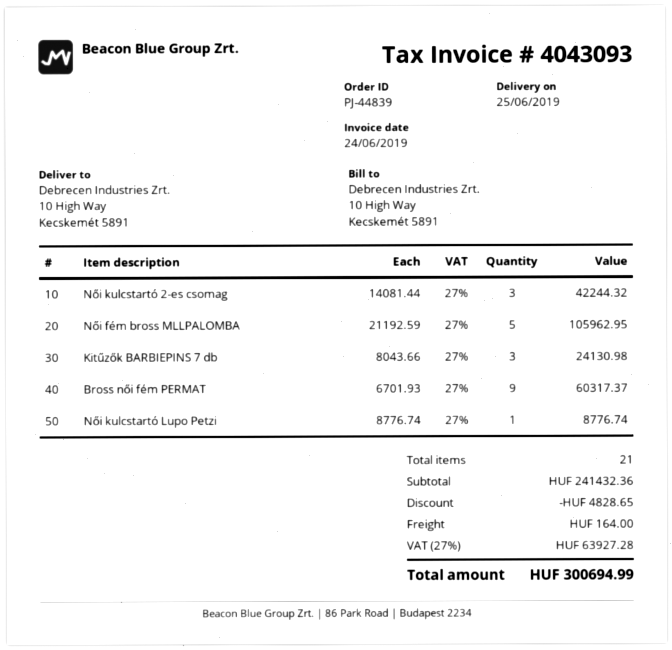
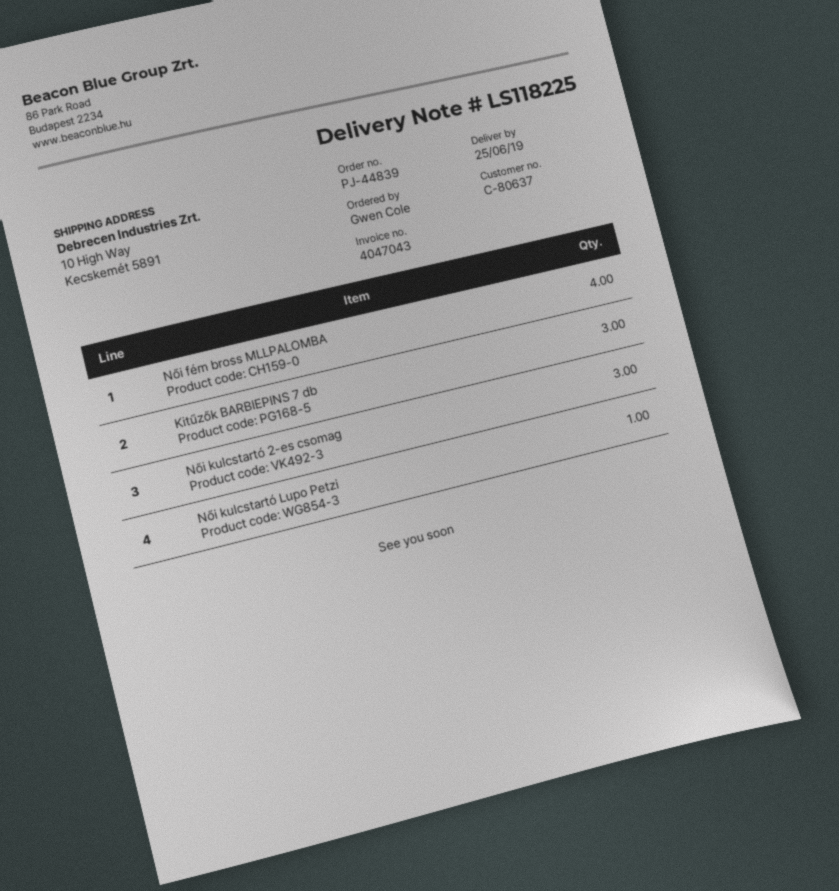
invoice number: 4043093 -> 4047043
Női fém bross MLLPALOMBA: 5 -> 4
Bross női fém PERMAT: 9 -> none

